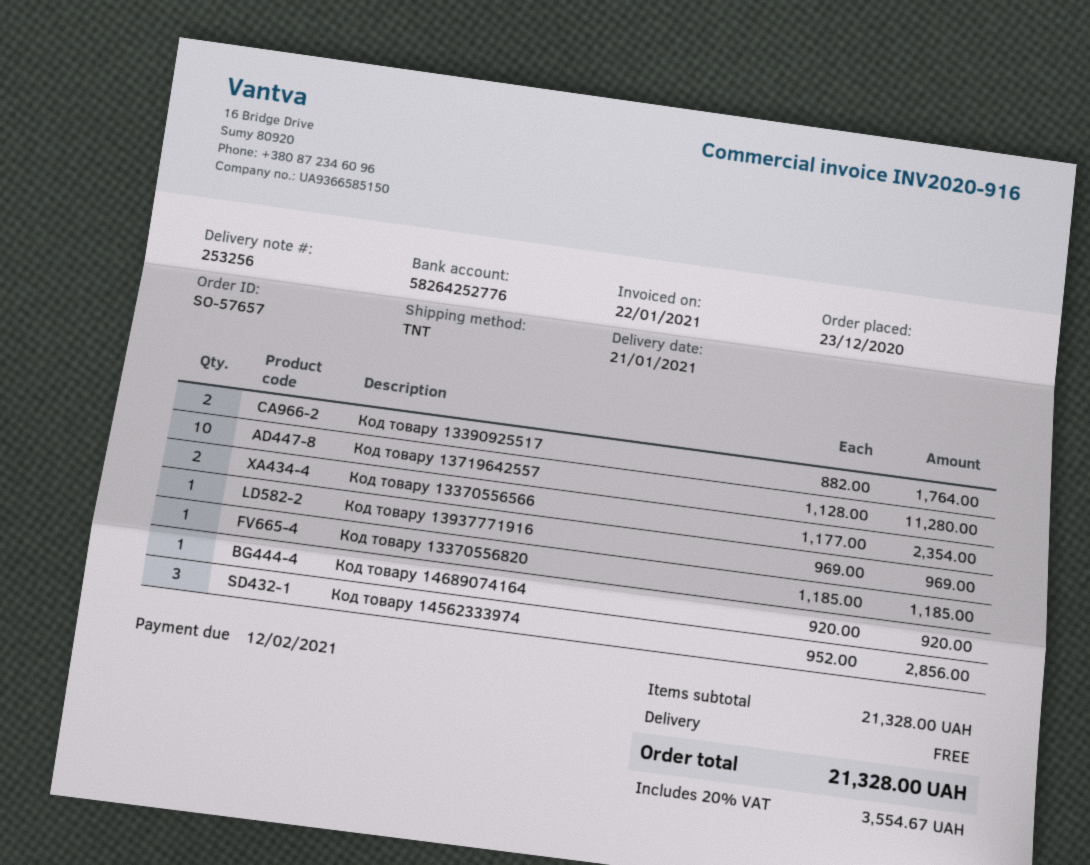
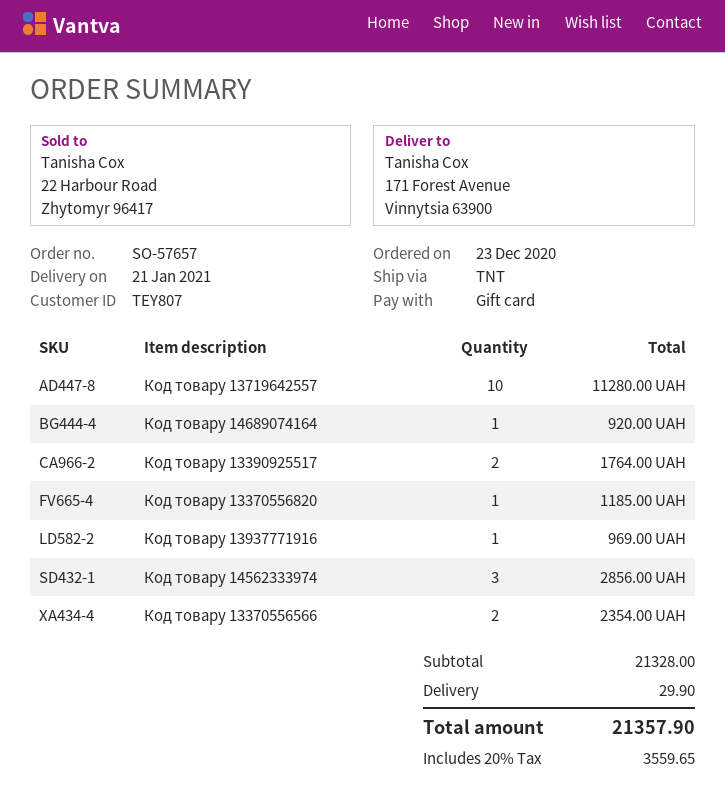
shipping: 0.00 -> 29.90
tax: 20% = 3554.67 -> 20% = 3559.65
total: 21328.00 -> 21357.90

